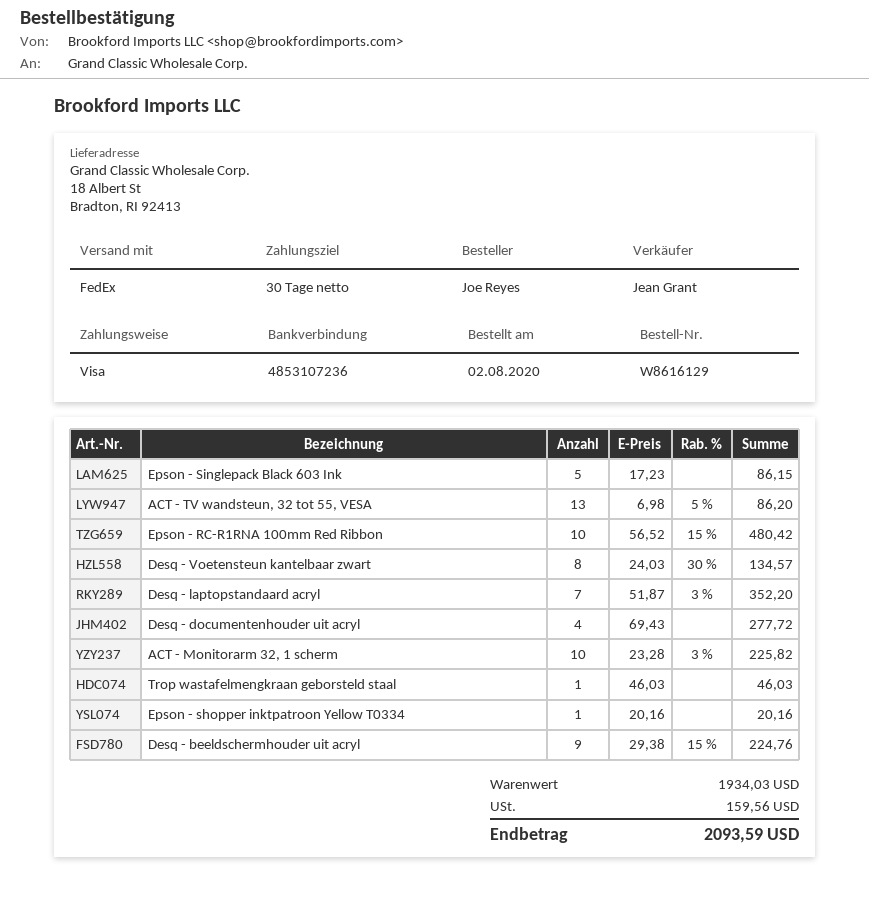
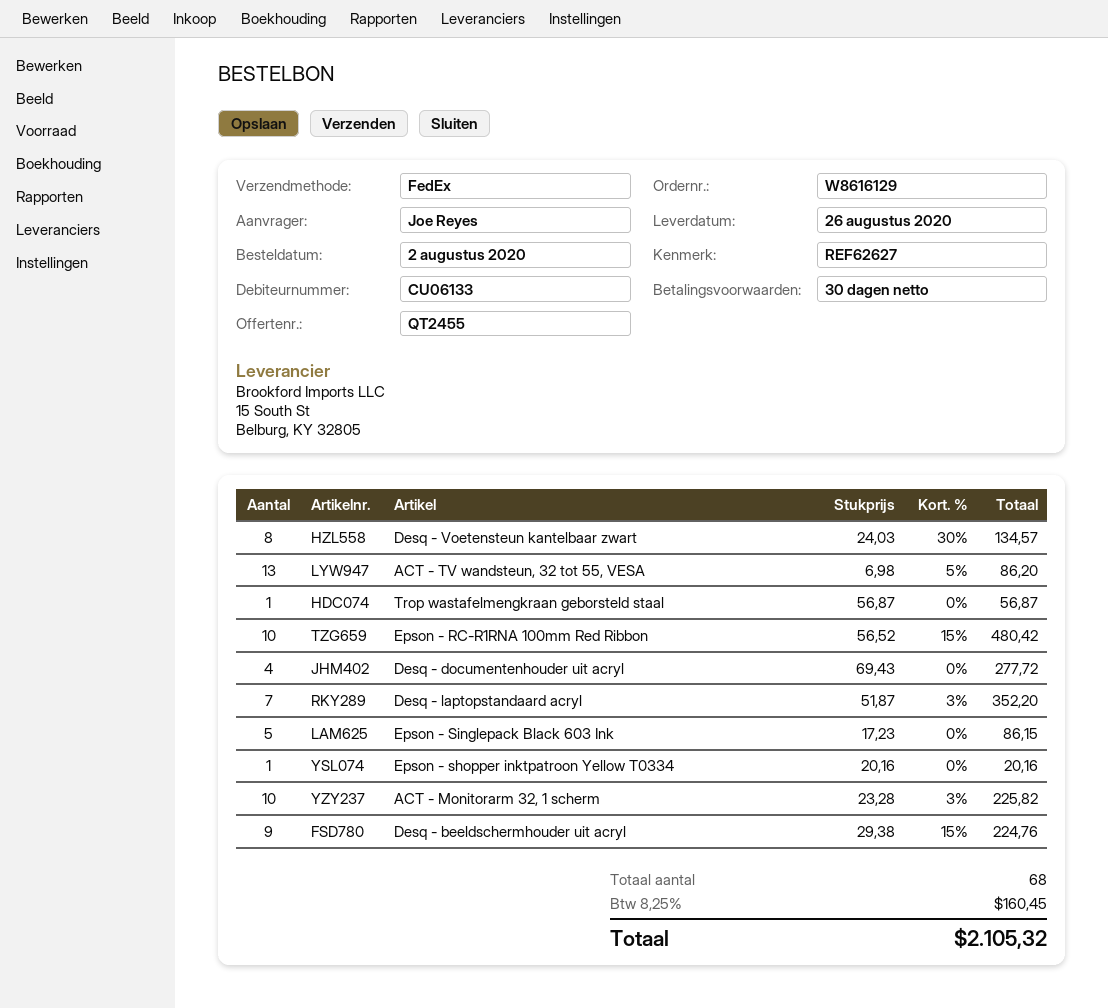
Trop wastafelmengkraan geborsteld staal: 1 x 46.03 = 46.03 -> 1 x 56.87 = 56.87
tax: 159.56 -> 160.45
total: 2093.59 -> 2105.32

